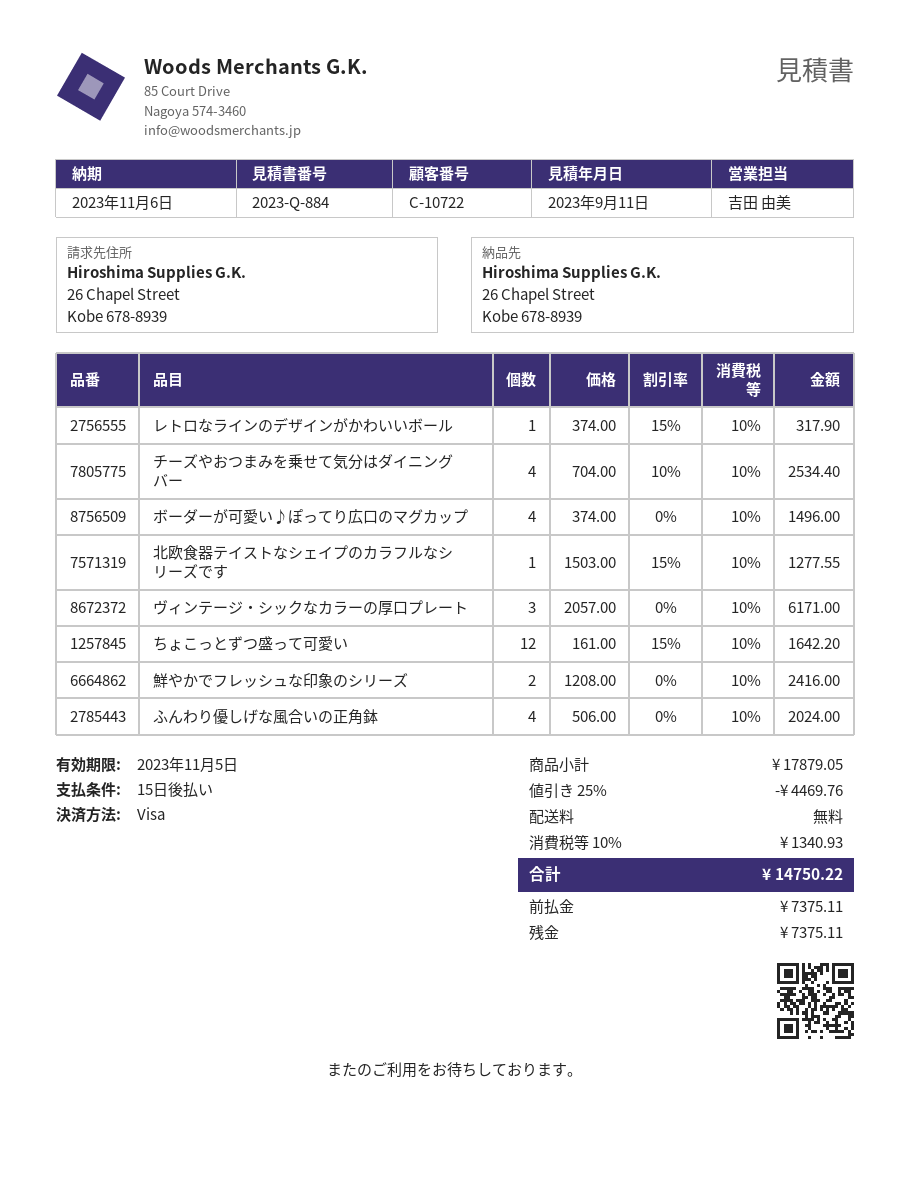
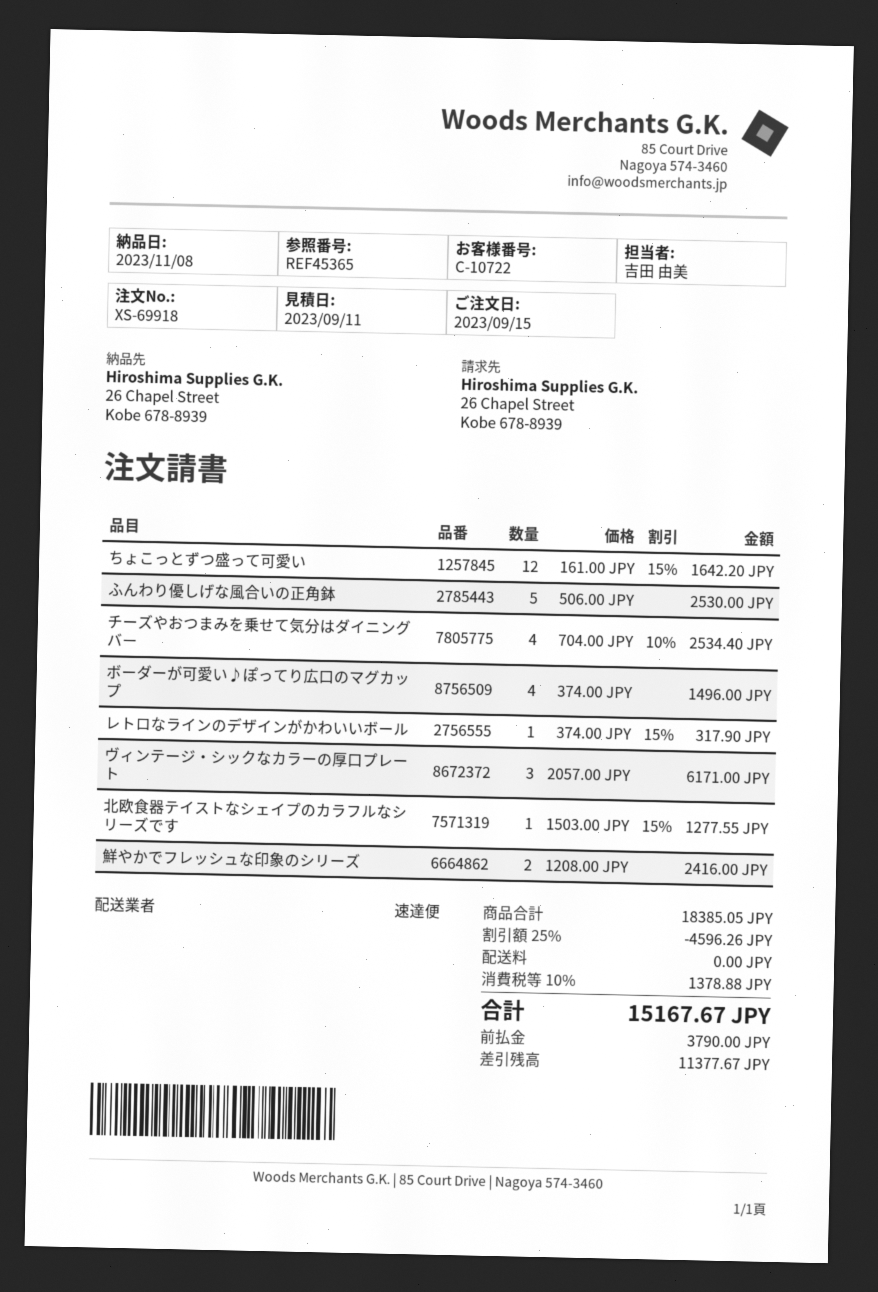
delivery date: 2023-11-06 -> 2023-11-08
ふんわり優しげな風合いの正角鉢: 4 x 506.00 = 2024.00 -> 5 x 506.00 = 2530.00
subtotal: 17879.05 -> 18385.05
discount: 25% = 4469.76 -> 25% = 4596.26
tax: 10% = 1340.93 -> 10% = 1378.88
total: 14750.22 -> 15167.67
deposit: 7375.11 -> 3790.00
balance: 7375.11 -> 11377.67

